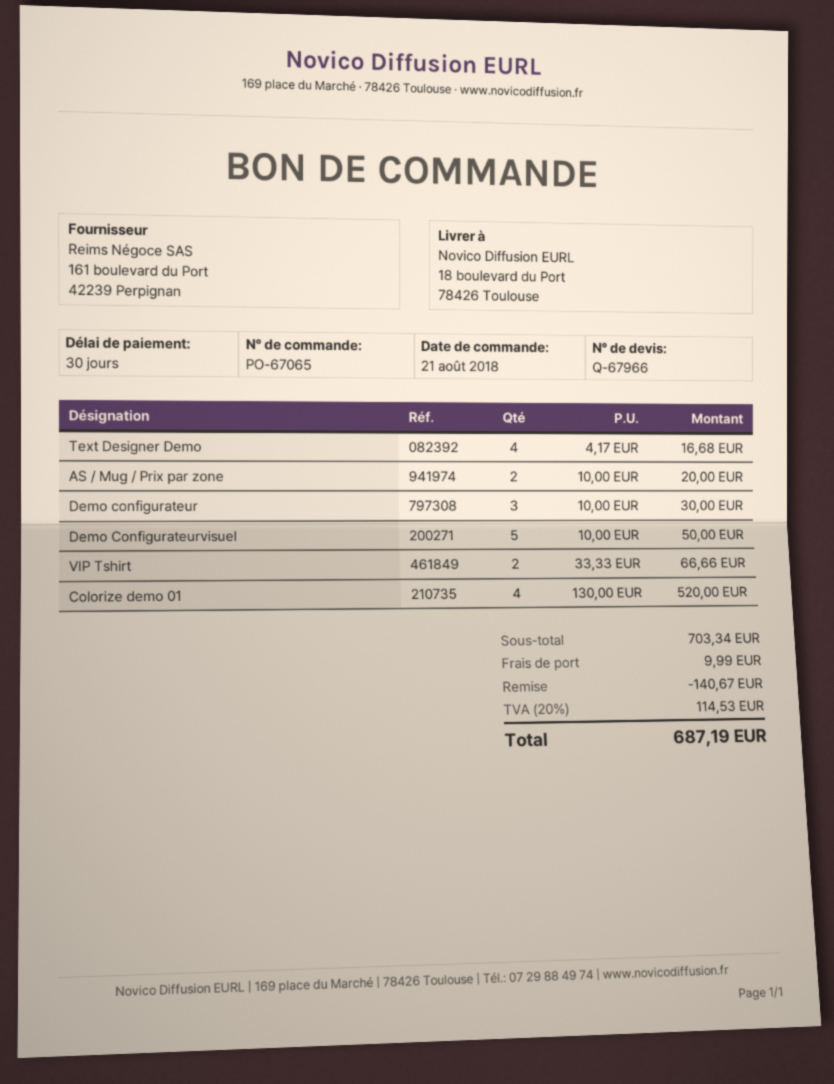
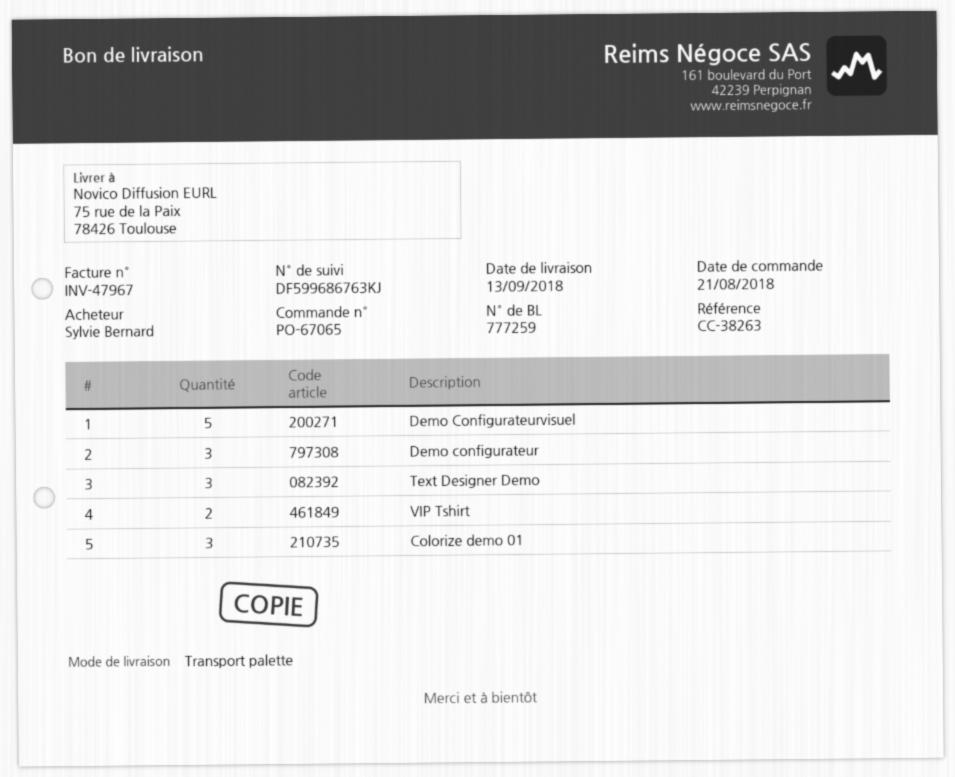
ship to: 18 boulevard du Port, 78426 Toulouse -> 75 rue de la Paix, 78426 Toulouse
Text Designer Demo: 4 -> 3
AS / Mug / Prix par zone: 2 -> none
Colorize demo 01: 4 -> 3

